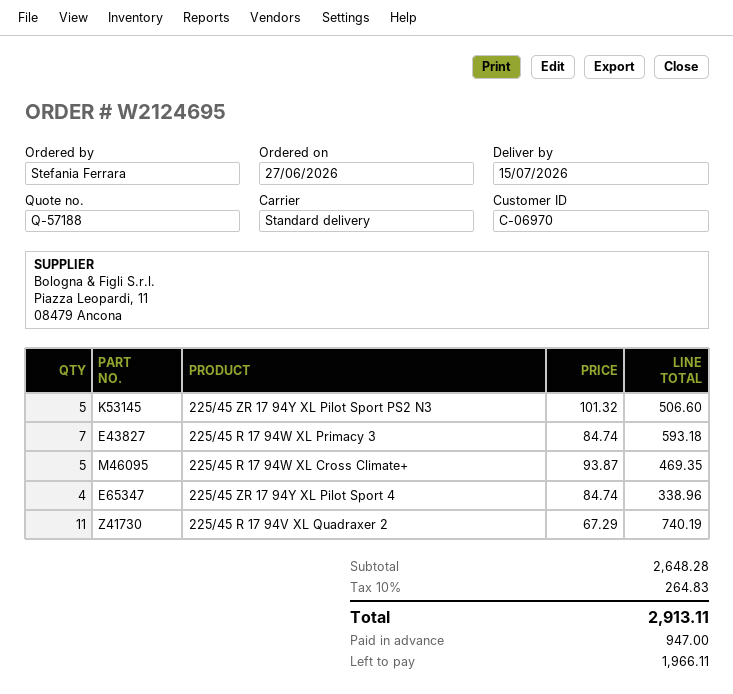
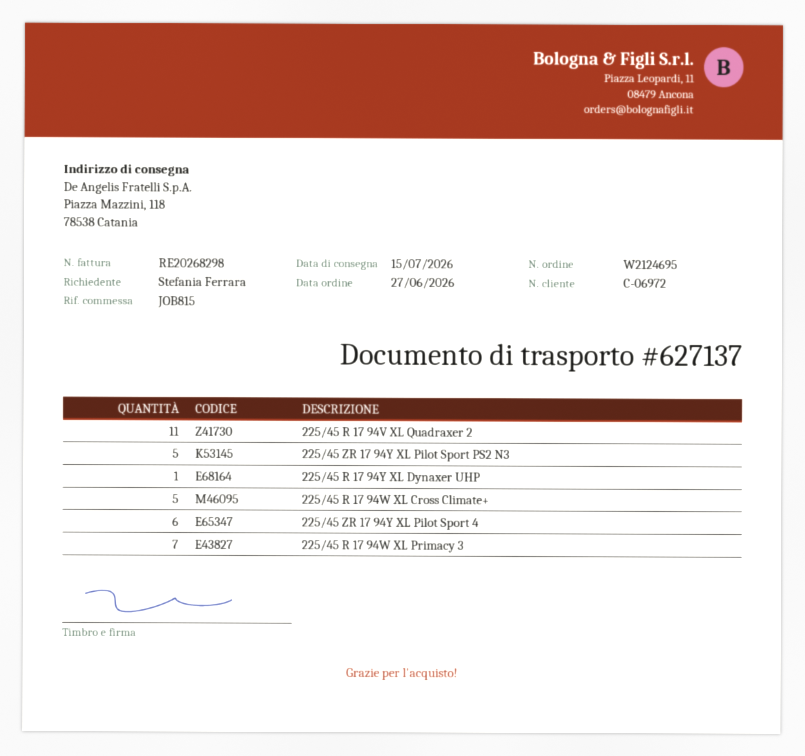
customer number: C-06970 -> C-06972
225/45 ZR 17 94Y XL Pilot Sport 4: 4 -> 6
225/45 R 17 94Y XL Dynaxer UHP: none -> 1

